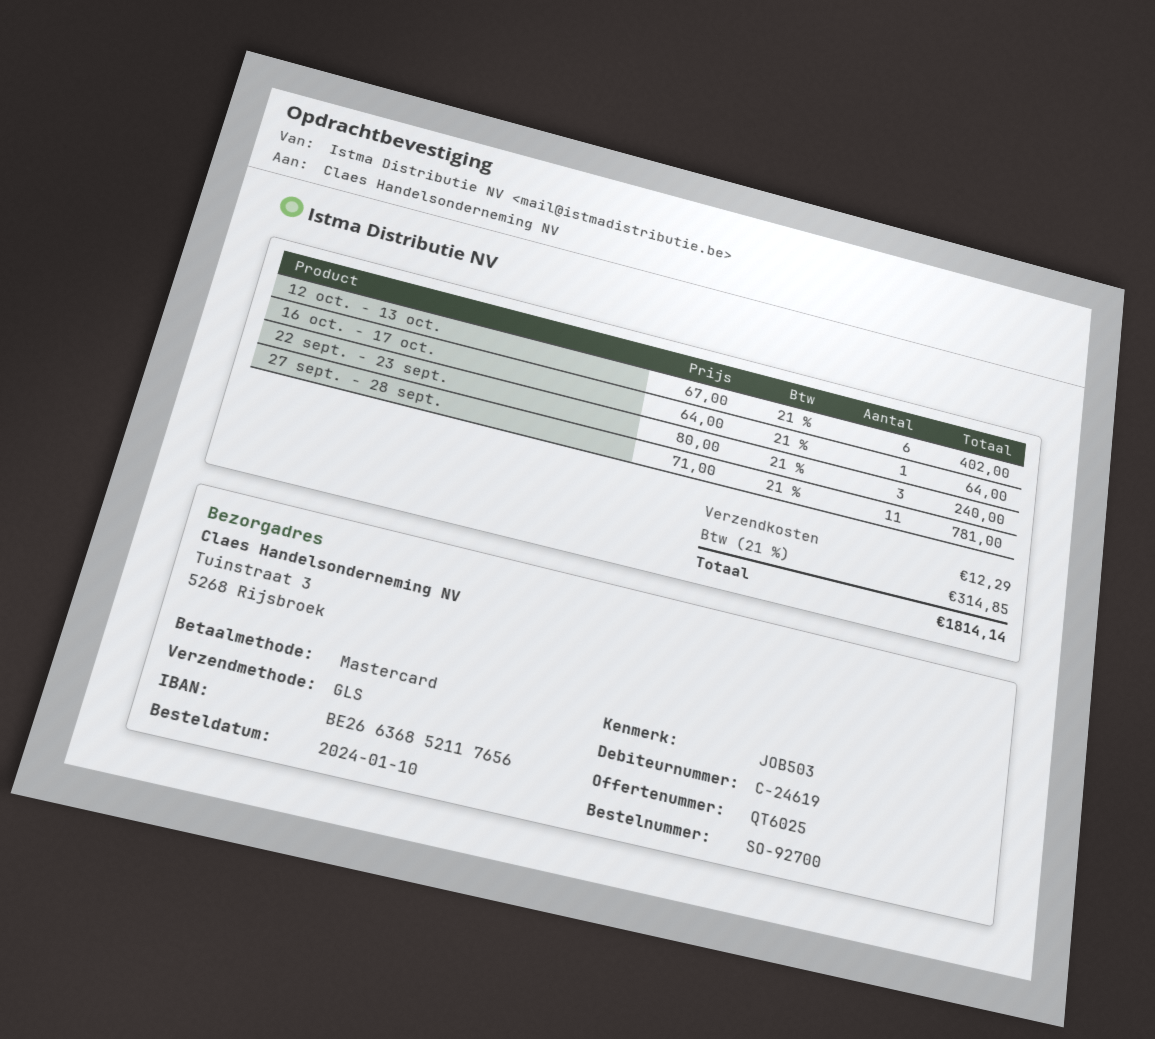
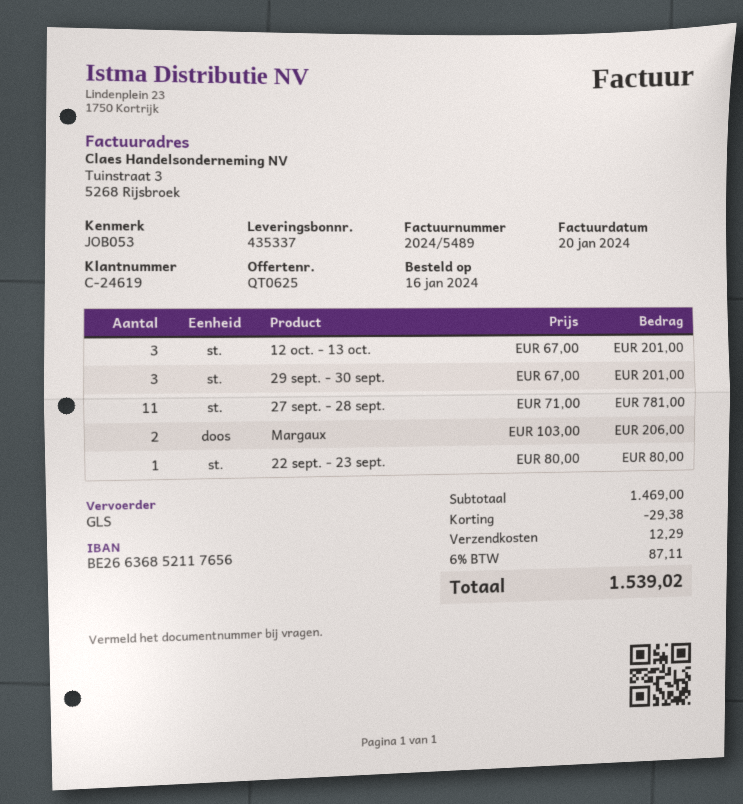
quote number: QT6025 -> QT0625
order date: 2024-01-10 -> 2024-01-16
reference: JOB503 -> JOB053
12 oct. - 13 oct.: 6 x 67.00 = 402.00 -> 3 x 67.00 = 201.00
16 oct. - 17 oct.: 1 x 64.00 = 64.00 -> none
22 sept. - 23 sept.: 3 x 80.00 = 240.00 -> 1 x 80.00 = 80.00
29 sept. - 30 sept.: none -> 3 x 67.00 = 201.00
Margaux: none -> 2 x 103.00 = 206.00
discount: none -> 29.38
tax: 21% = 314.85 -> 6% = 87.11
total: 1814.14 -> 1539.02

